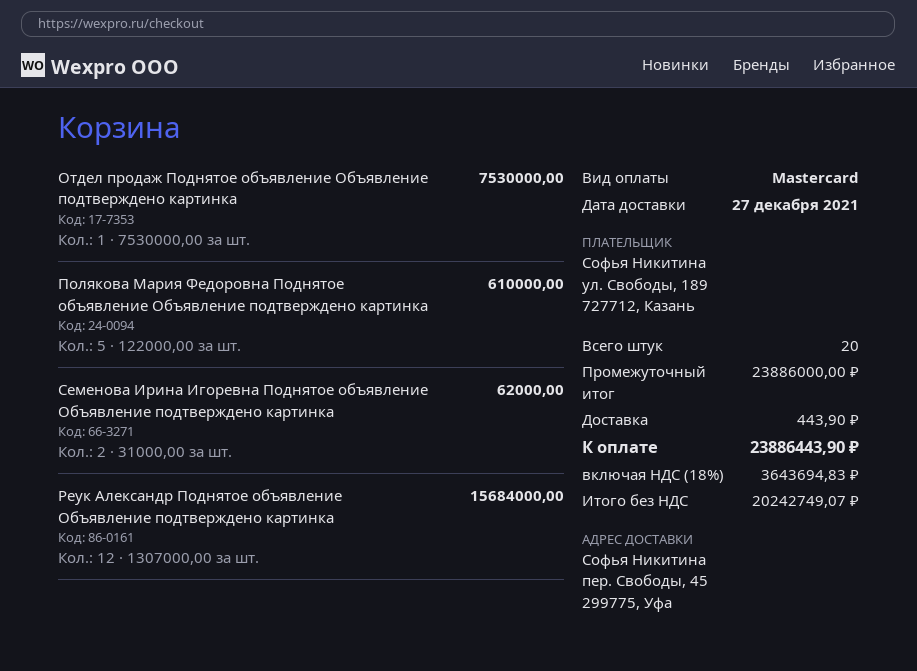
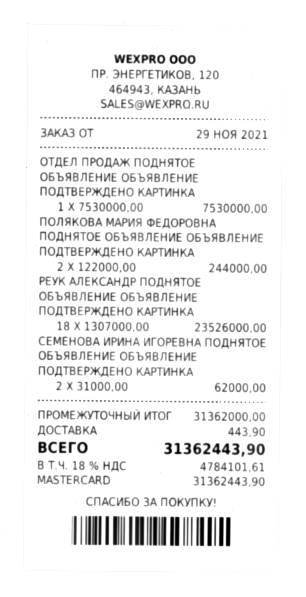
Полякова Мария Федоровна Поднятое объявление Объявление подтверждено картинка: 5 x 122000.00 = 610000.00 -> 2 x 122000.00 = 244000.00
Реук Александр Поднятое объявление Объявление подтверждено картинка: 12 x 1307000.00 = 15684000.00 -> 18 x 1307000.00 = 23526000.00
subtotal: 23886000.00 -> 31362000.00
tax: 18% = 3643694.83 -> 18% = 4784101.61
total: 23886443.90 -> 31362443.90

